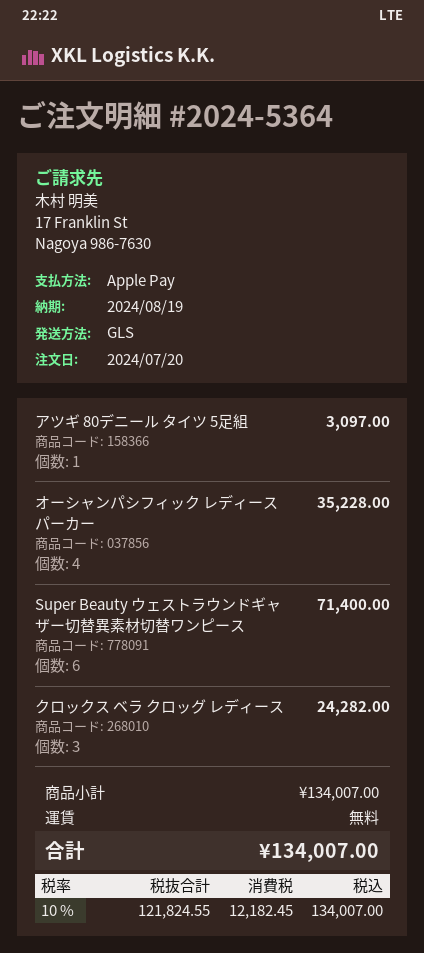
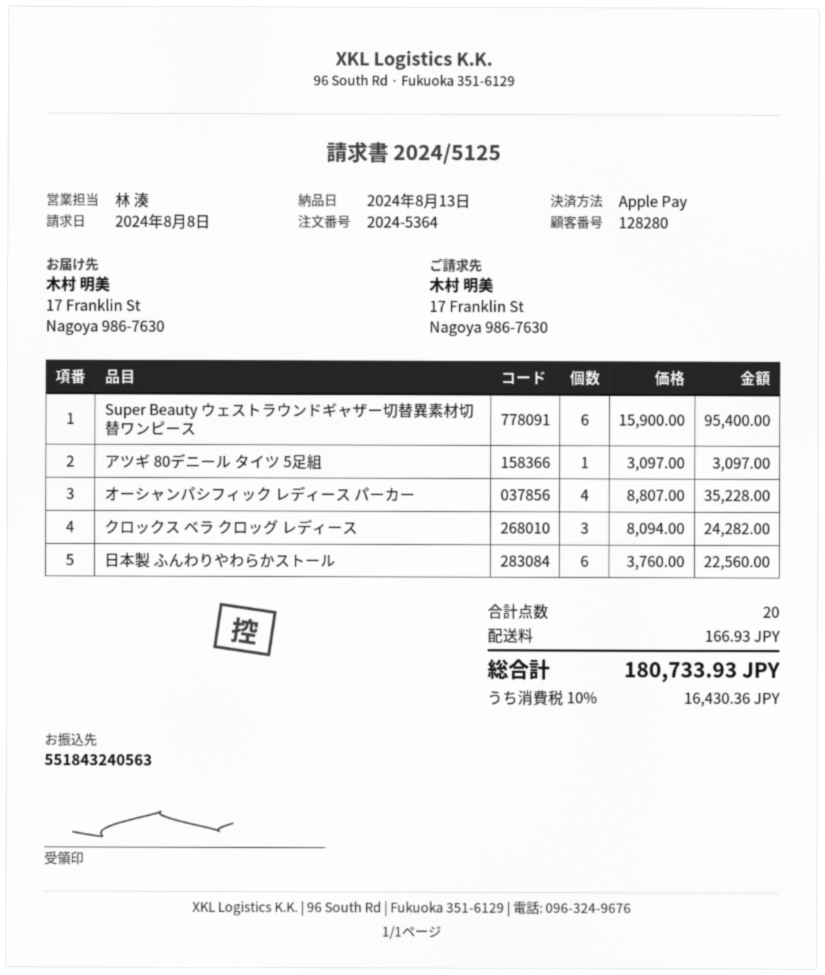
delivery date: 2024-08-19 -> 2024-08-13
Super Beauty ウェストラウンドギャザー切替異素材切替ワンピース: 6 for 71400.00 -> 6 for 95400.00
日本製 ふんわりやわらかストール: none -> 6 for 22560.00
shipping: 0.00 -> 166.93
tax: 10% = 12182.45 -> 10% = 16430.36
total: 134007.00 -> 180733.93

